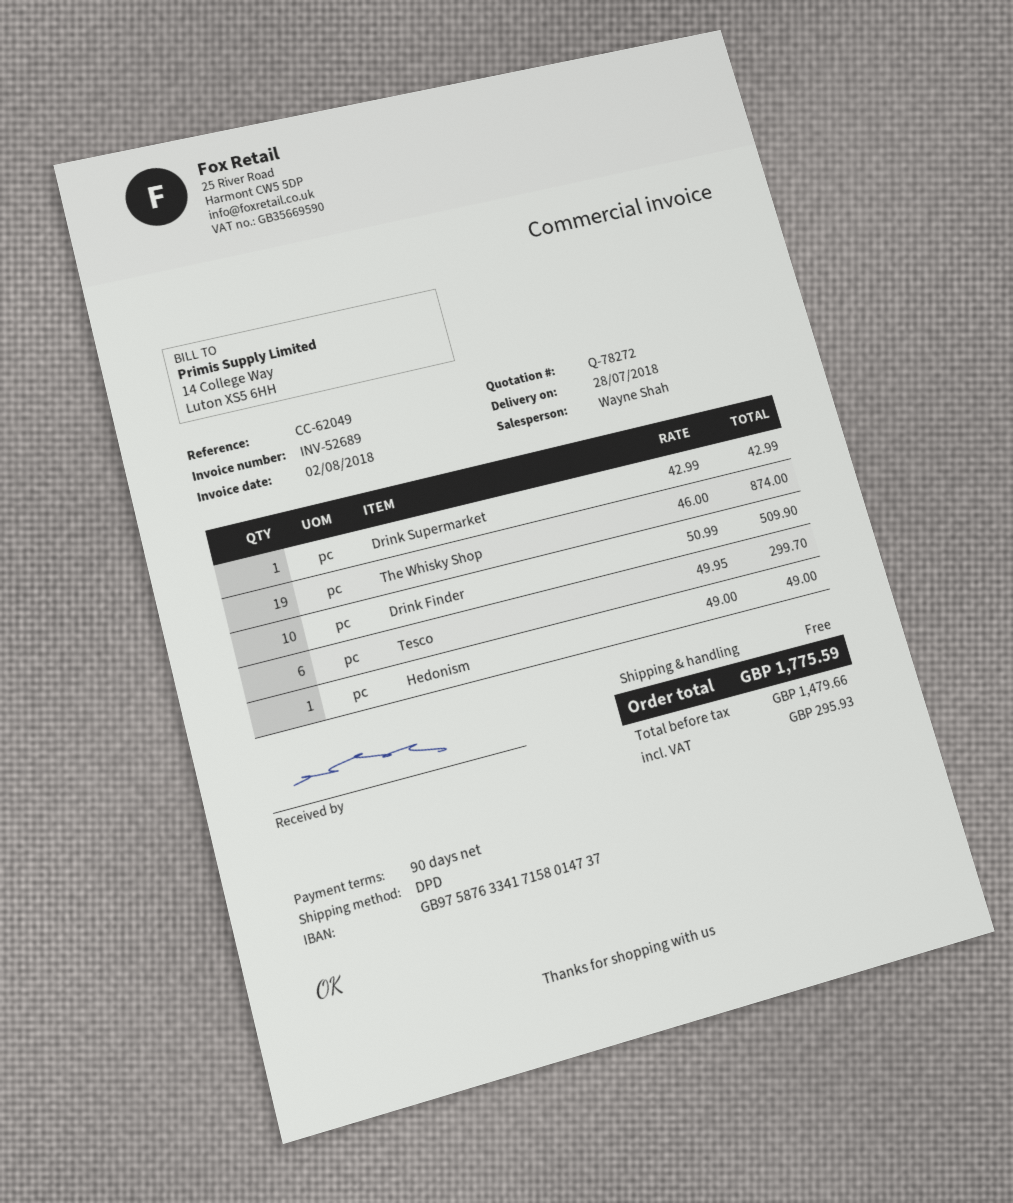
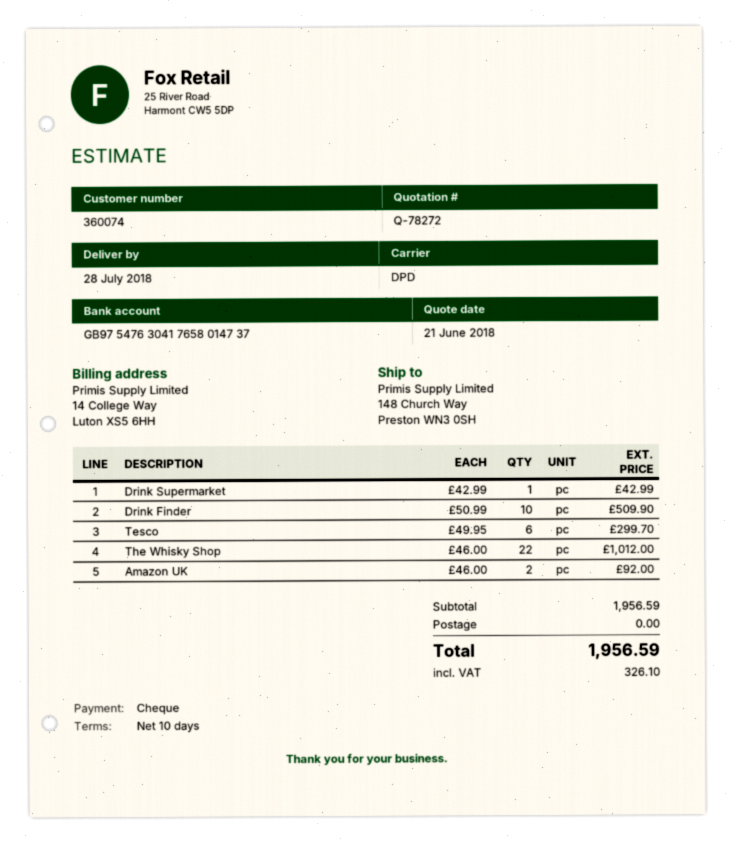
payment terms: 90 days -> 10 days
bank account: GB97587633417158014737 -> GB97547630417658014737
The Whisky Shop: 19 x 46.00 = 874.00 -> 22 x 46.00 = 1012.00
Hedonism: 1 x 49.00 = 49.00 -> none
Amazon UK: none -> 2 x 46.00 = 92.00
tax: 295.93 -> 326.10
total: 1775.59 -> 1956.59

